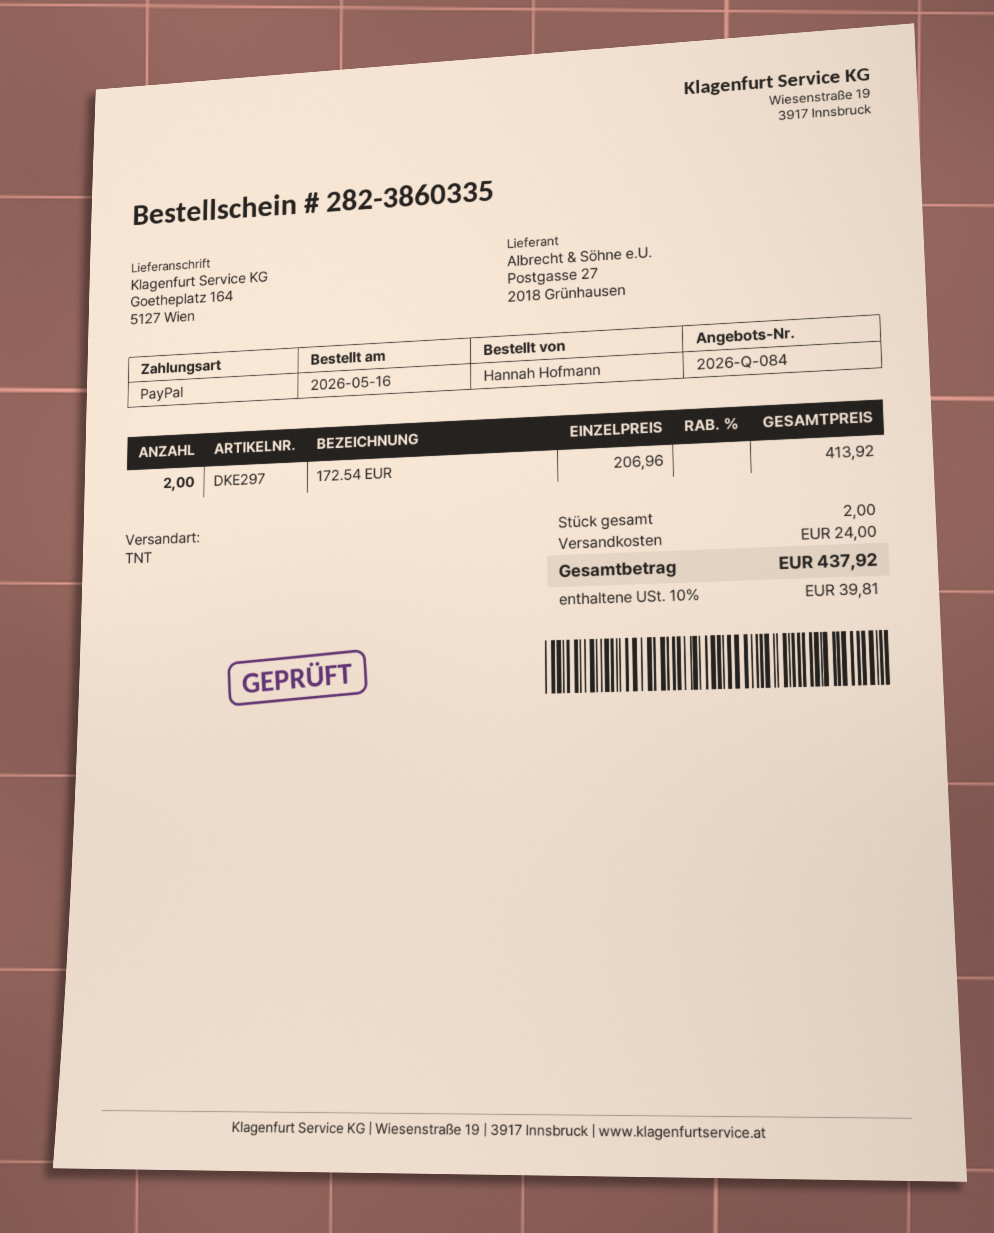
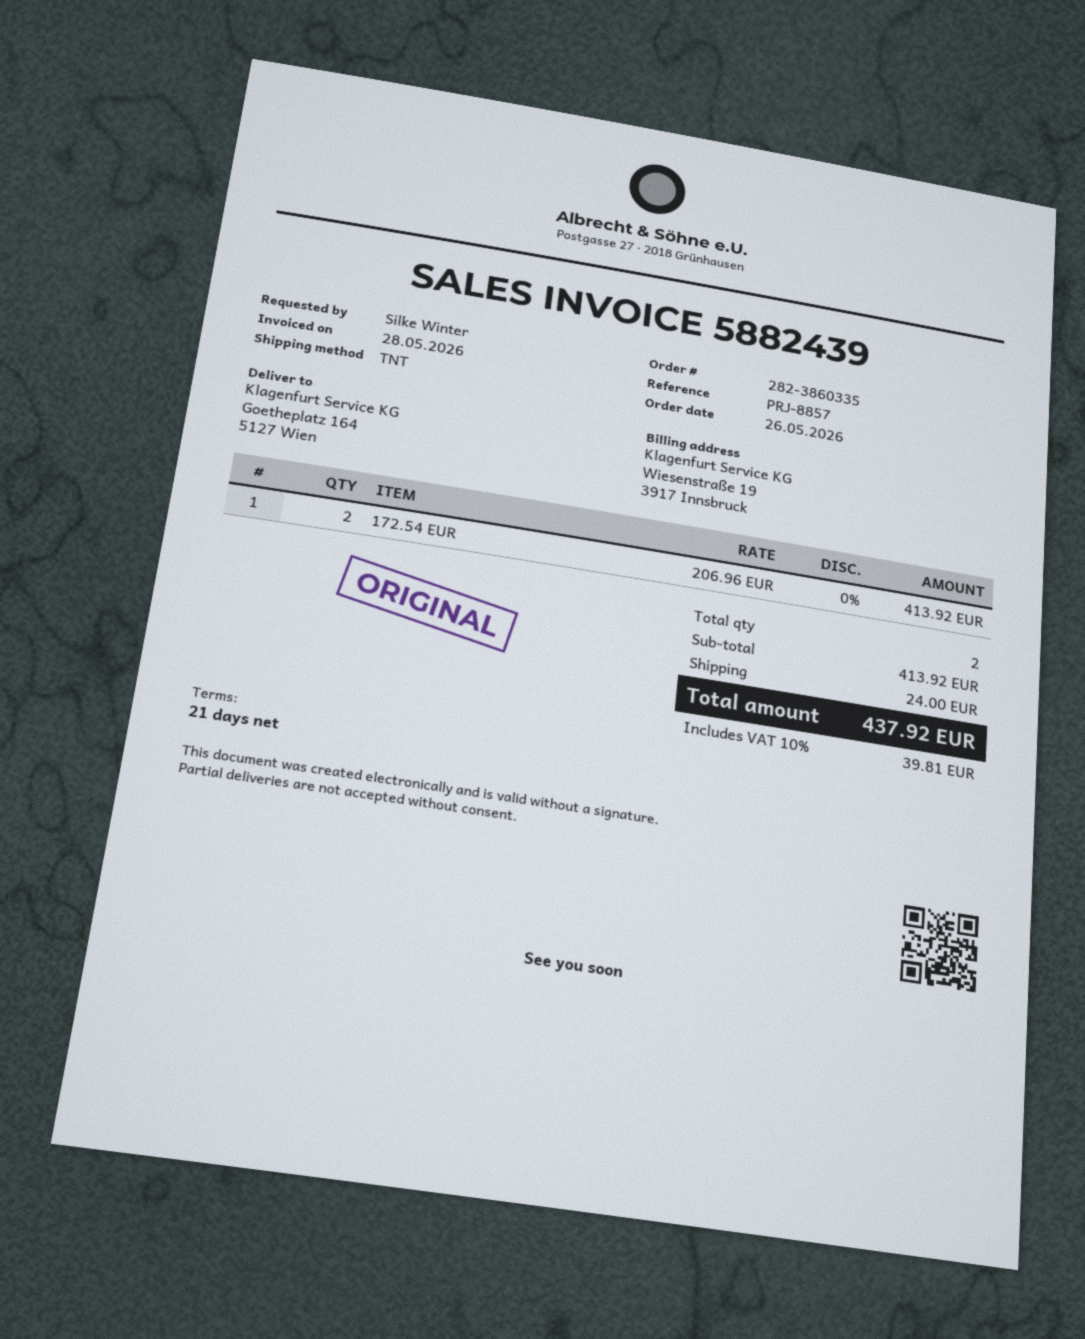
order date: 2026-05-16 -> 2026-05-26
ordered by: Hannah Hofmann -> Silke Winter

